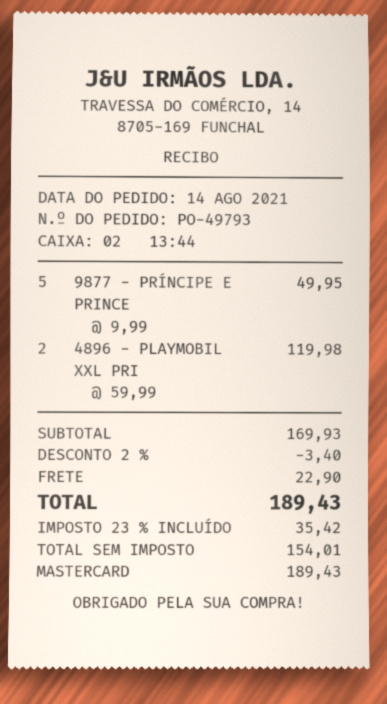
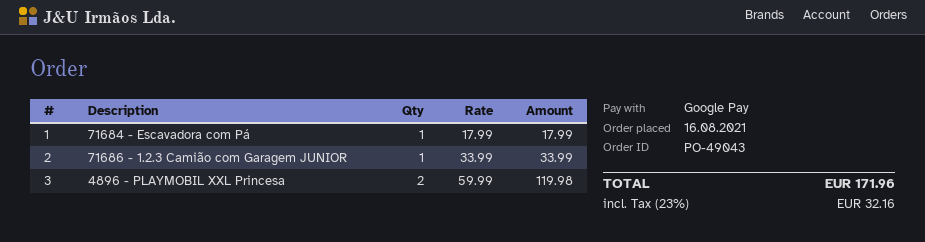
order number: PO-49793 -> PO-49043
order date: 2021-08-14 -> 2021-08-16
payment method: Mastercard -> Google Pay
9877 - PRÍNCIPE E PRINCE: 5 x 9.99 = 49.95 -> none
71684 - Escavadora com Pá: none -> 1 x 17.99 = 17.99
71686 - 1.2.3 Camião com Garagem JUNIOR: none -> 1 x 33.99 = 33.99
discount: 2% = 3.40 -> none
shipping: 22.90 -> none
tax: 23% = 35.42 -> 23% = 32.16
total: 189.43 -> 171.96

